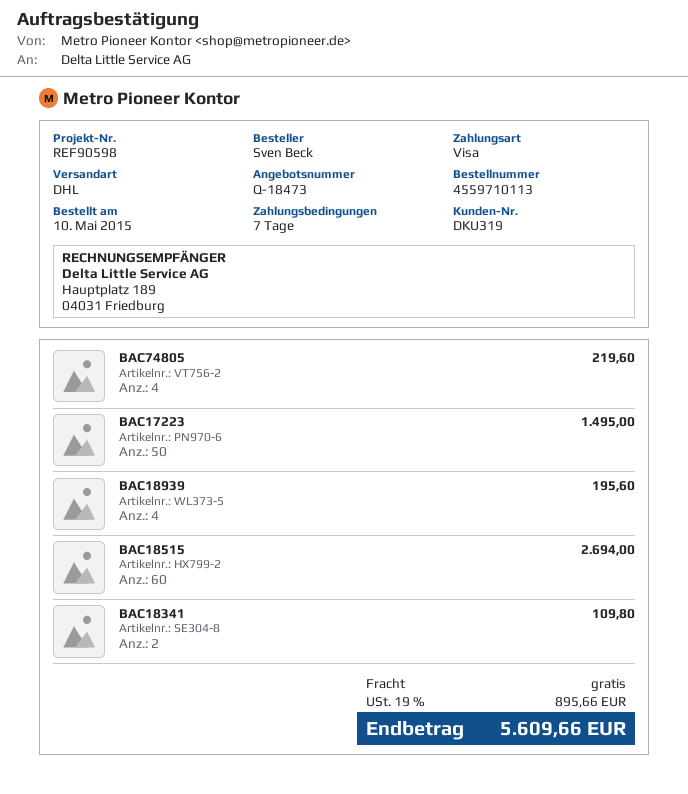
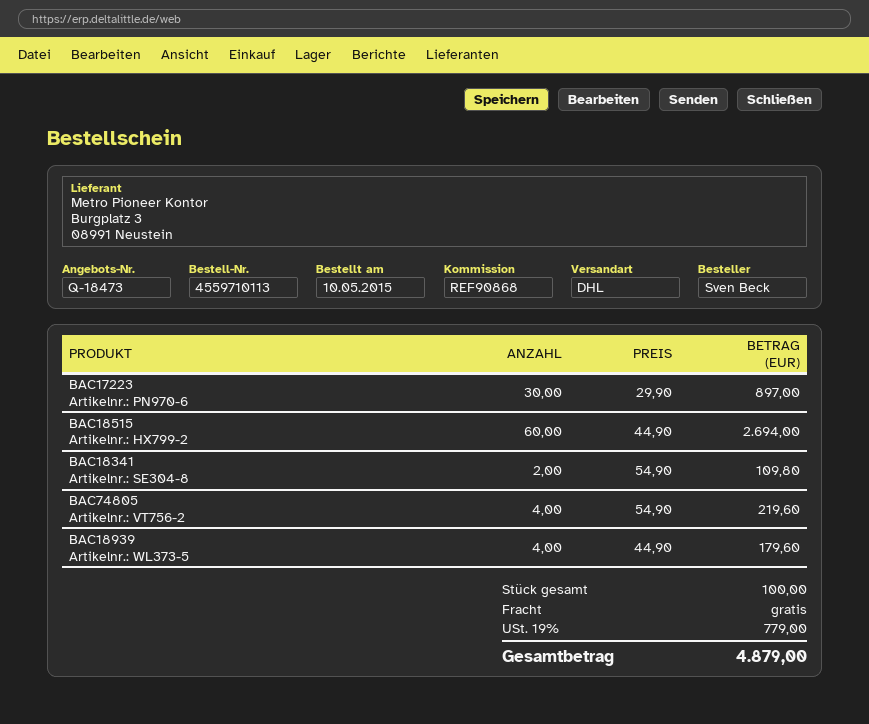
reference: REF90598 -> REF90868
BAC17223: 50 for 1495.00 -> 30 for 897.00
BAC18939: 4 for 195.60 -> 4 for 179.60
tax: 19% = 895.66 -> 19% = 779.00
total: 5609.66 -> 4879.00

